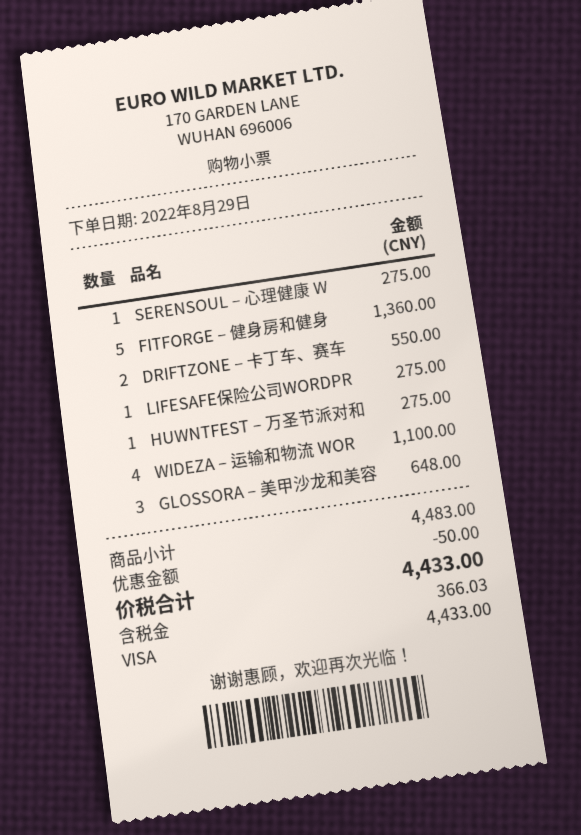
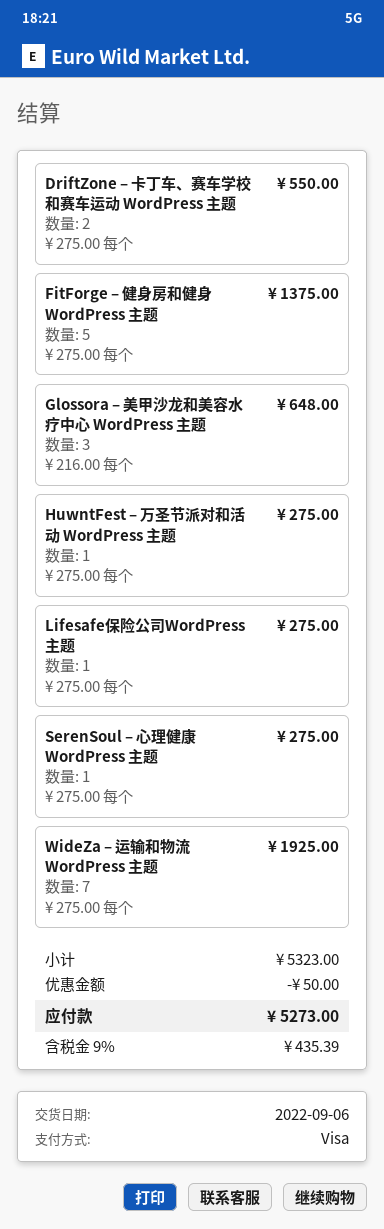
FITFORGE – 健身房和健身: 5 for 1360.00 -> 5 for 1375.00
WIDEZA – 运输和物流 WOR: 4 for 1100.00 -> 7 for 1925.00
subtotal: 4483.00 -> 5323.00
tax: 366.03 -> 435.39
total: 4433.00 -> 5273.00

